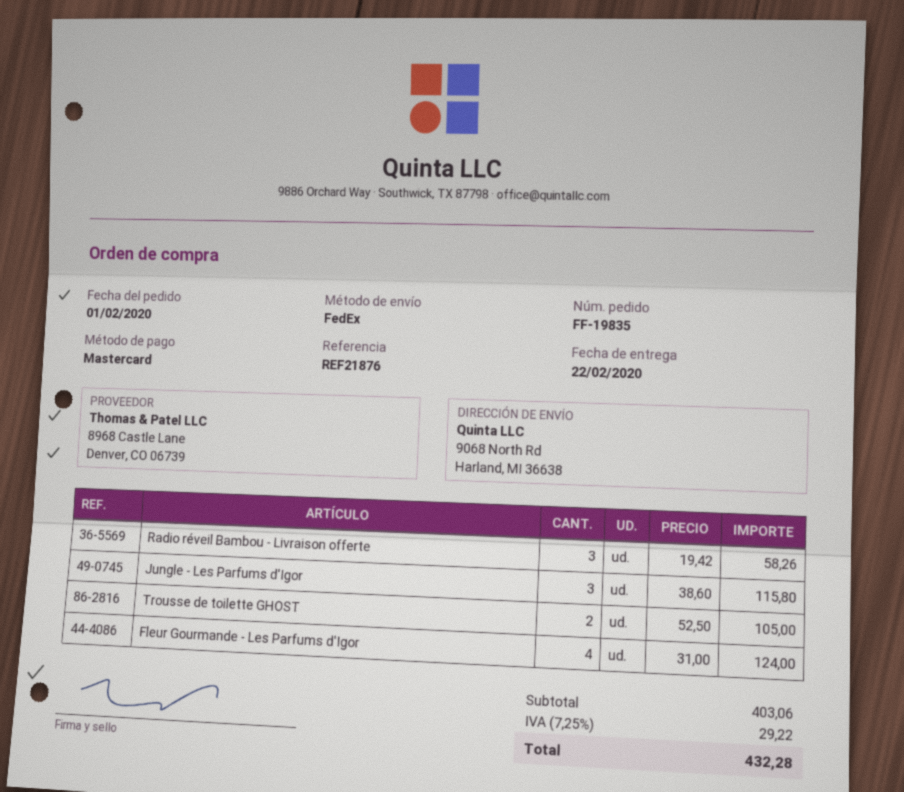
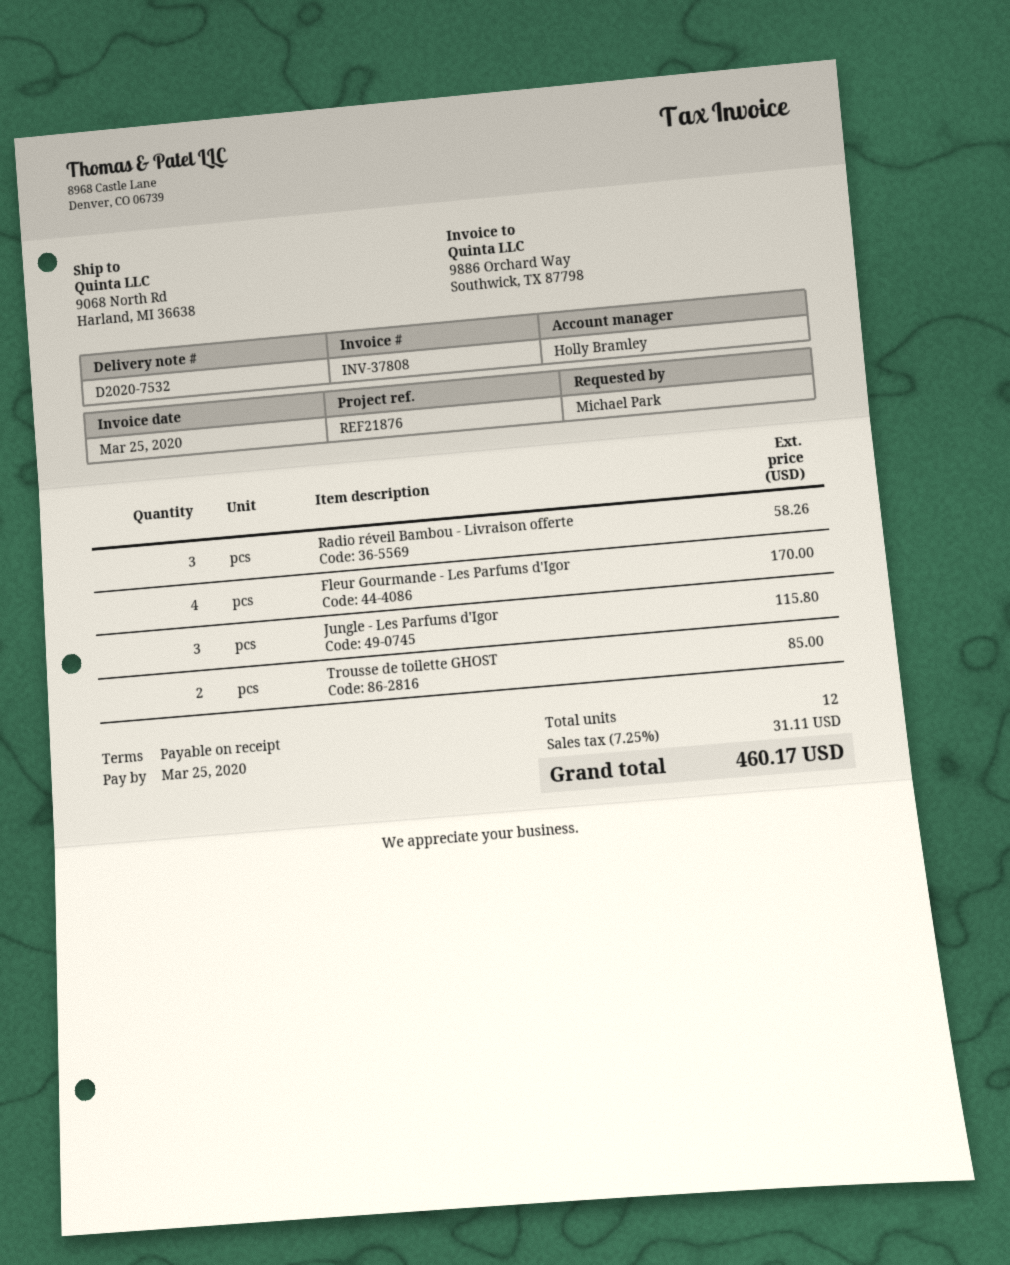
Trousse de toilette GHOST: 2 for 105.00 -> 2 for 85.00
Fleur Gourmande - Les Parfums d'Igor: 4 for 124.00 -> 4 for 170.00
tax: 7.25% = 29.22 -> 7.25% = 31.11
total: 432.28 -> 460.17

